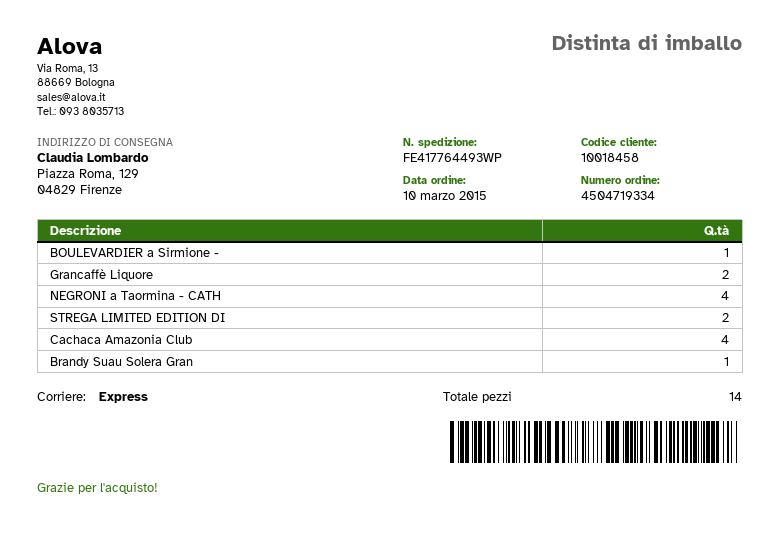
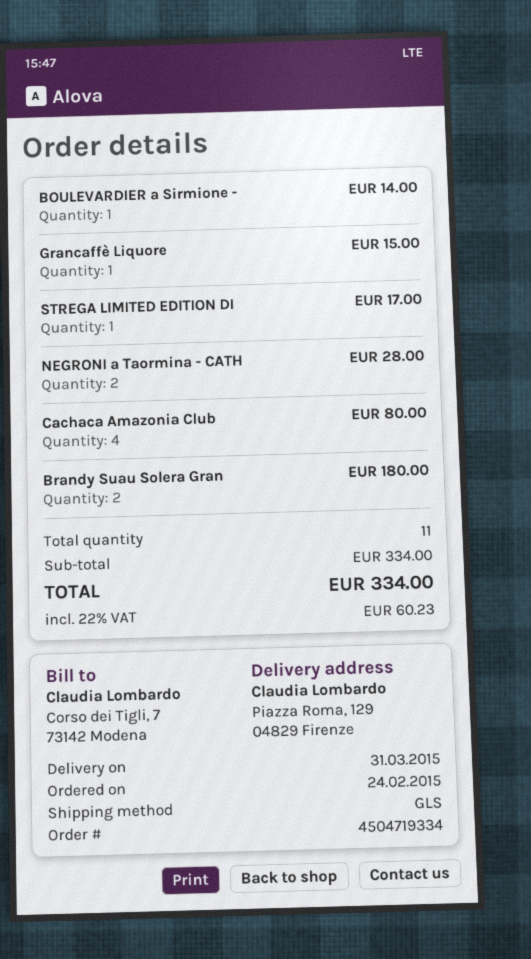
order date: 2015-03-10 -> 2015-02-24
shipping method: express -> GLS
Grancaffè Liquore: 2 -> 1
NEGRONI a Taormina - CATH: 4 -> 2
STREGA LIMITED EDITION DI: 2 -> 1
Brandy Suau Solera Gran: 1 -> 2
total quantity: 14 -> 11

